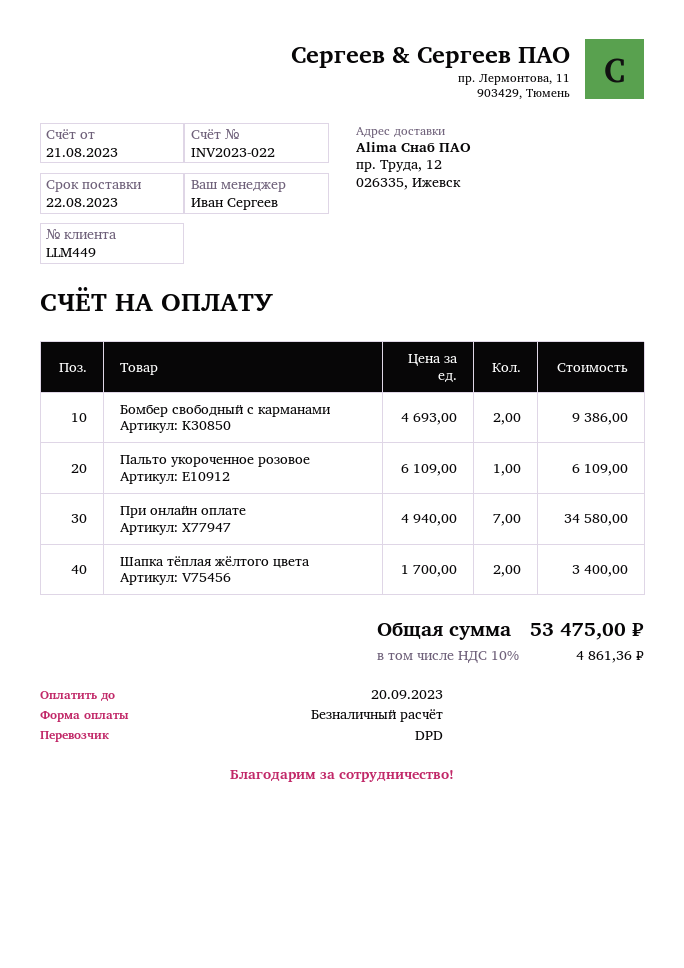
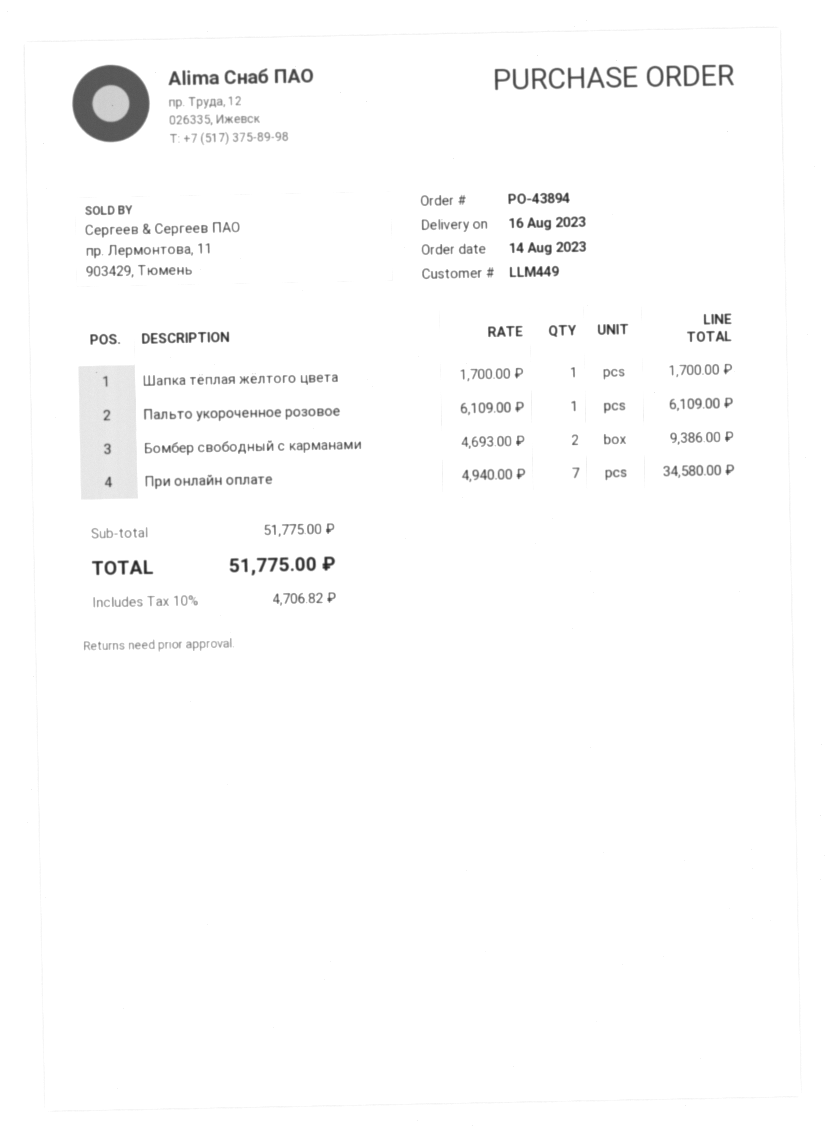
delivery date: 2023-08-22 -> 2023-08-16
Шапка тёплая жёлтого цвета: 2 x 1700.00 = 3400.00 -> 1 x 1700.00 = 1700.00
tax: 10% = 4861.36 -> 10% = 4706.82
total: 53475.00 -> 51775.00

